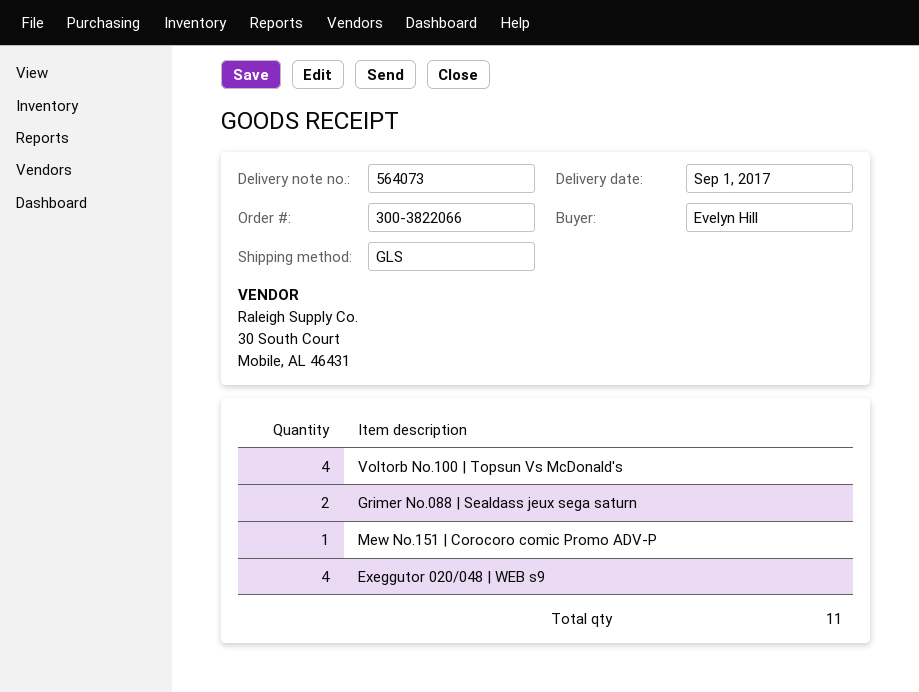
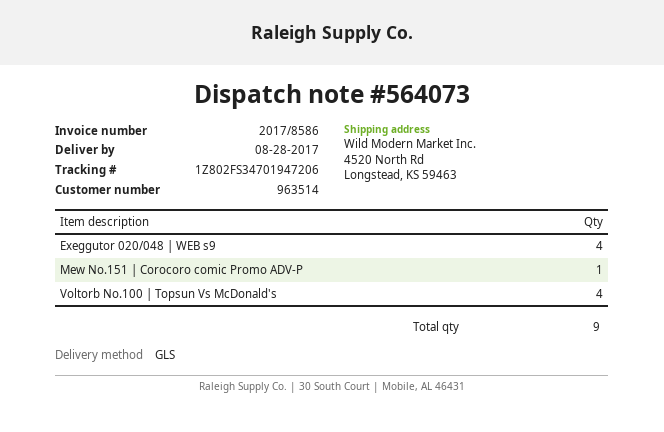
delivery date: 2017-09-01 -> 2017-08-28
Grimer No.088 | Sealdass jeux sega saturn: 2 -> none
total quantity: 11 -> 9

